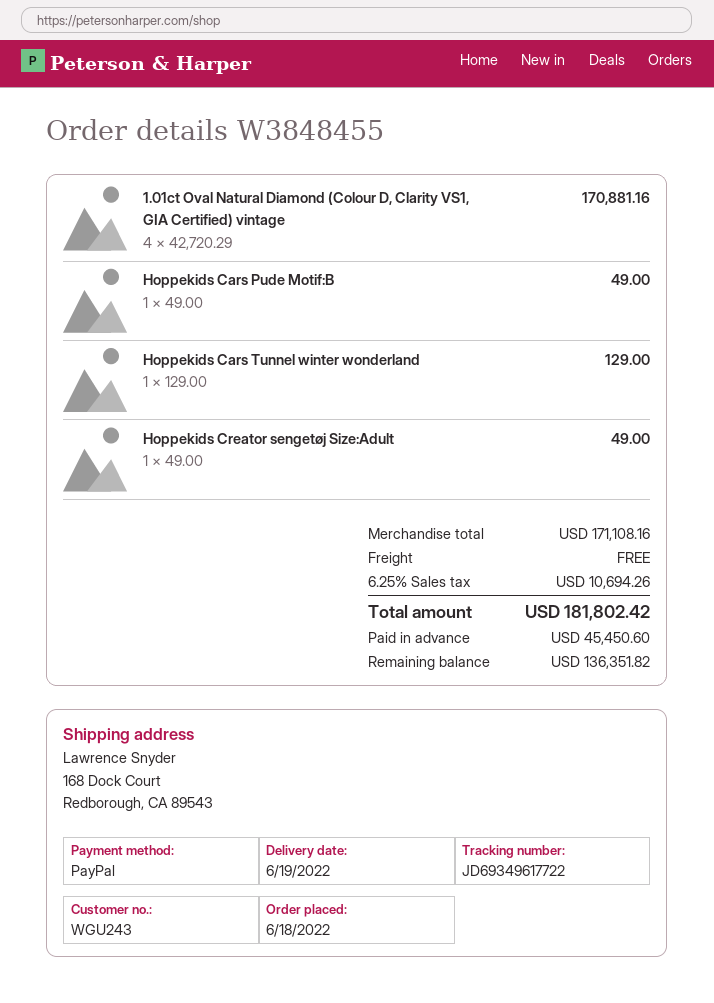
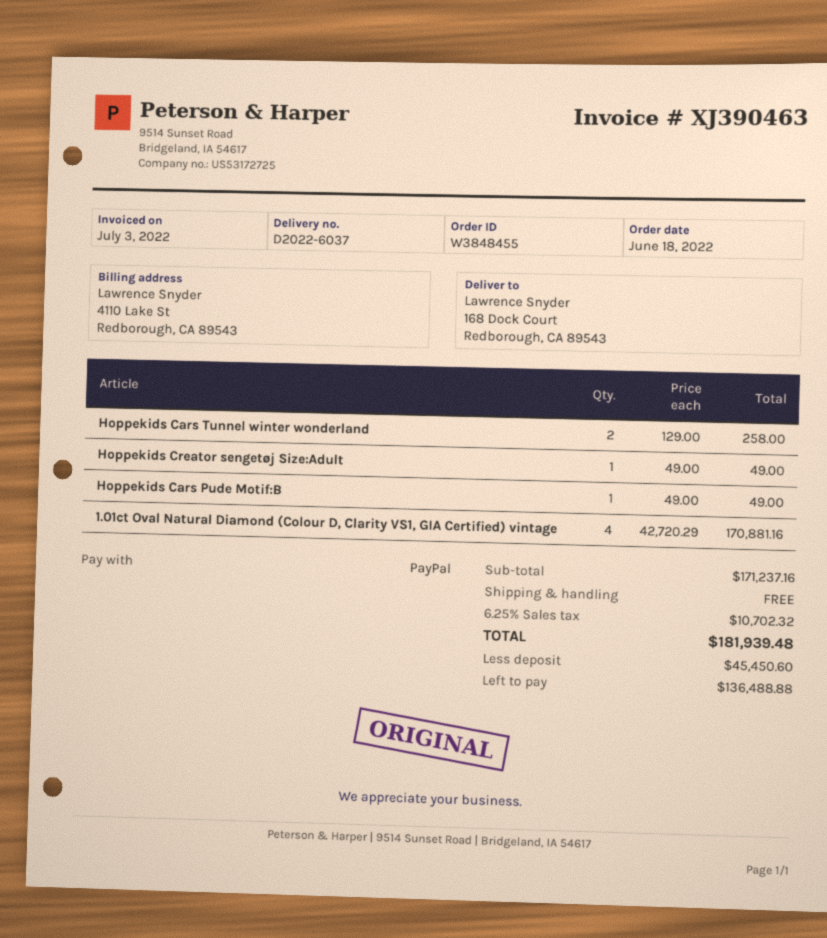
Hoppekids Cars Tunnel winter wonderland: 1 x 129.00 = 129.00 -> 2 x 129.00 = 258.00
subtotal: 171108.16 -> 171237.16
tax: 6.25% = 10694.26 -> 6.25% = 10702.32
total: 181802.42 -> 181939.48
balance: 136351.82 -> 136488.88

